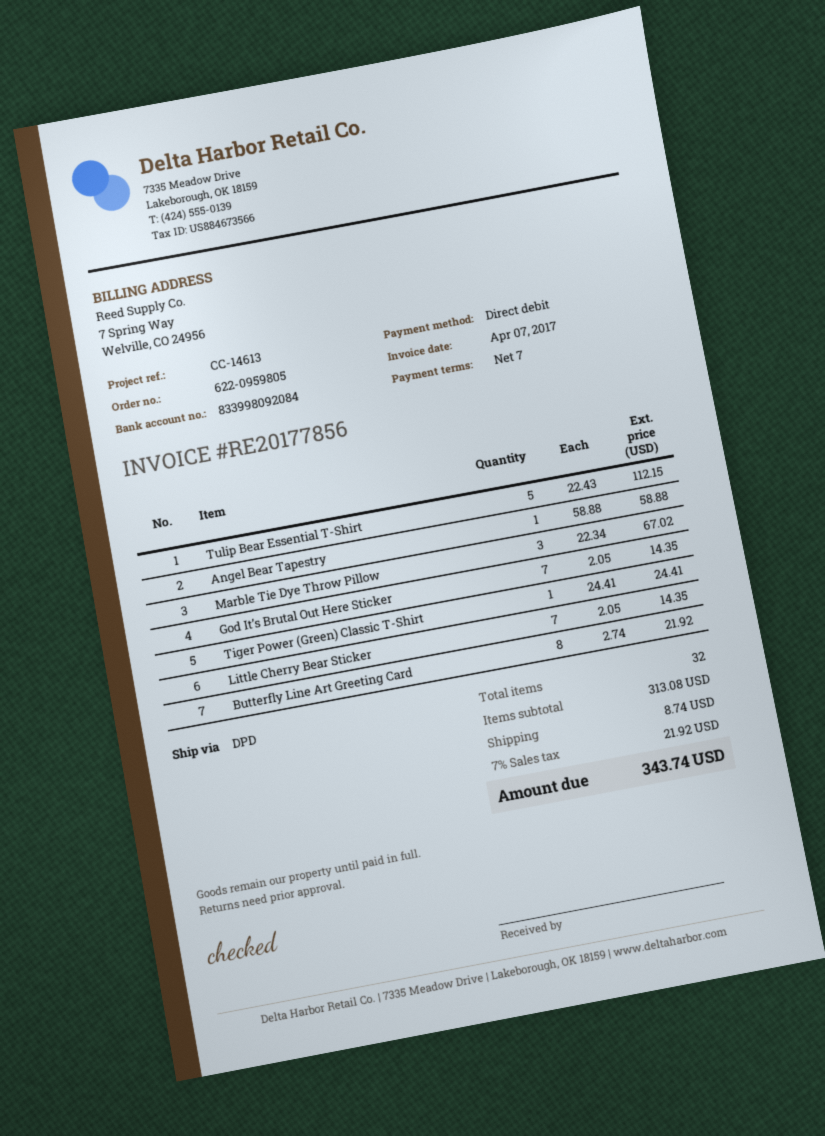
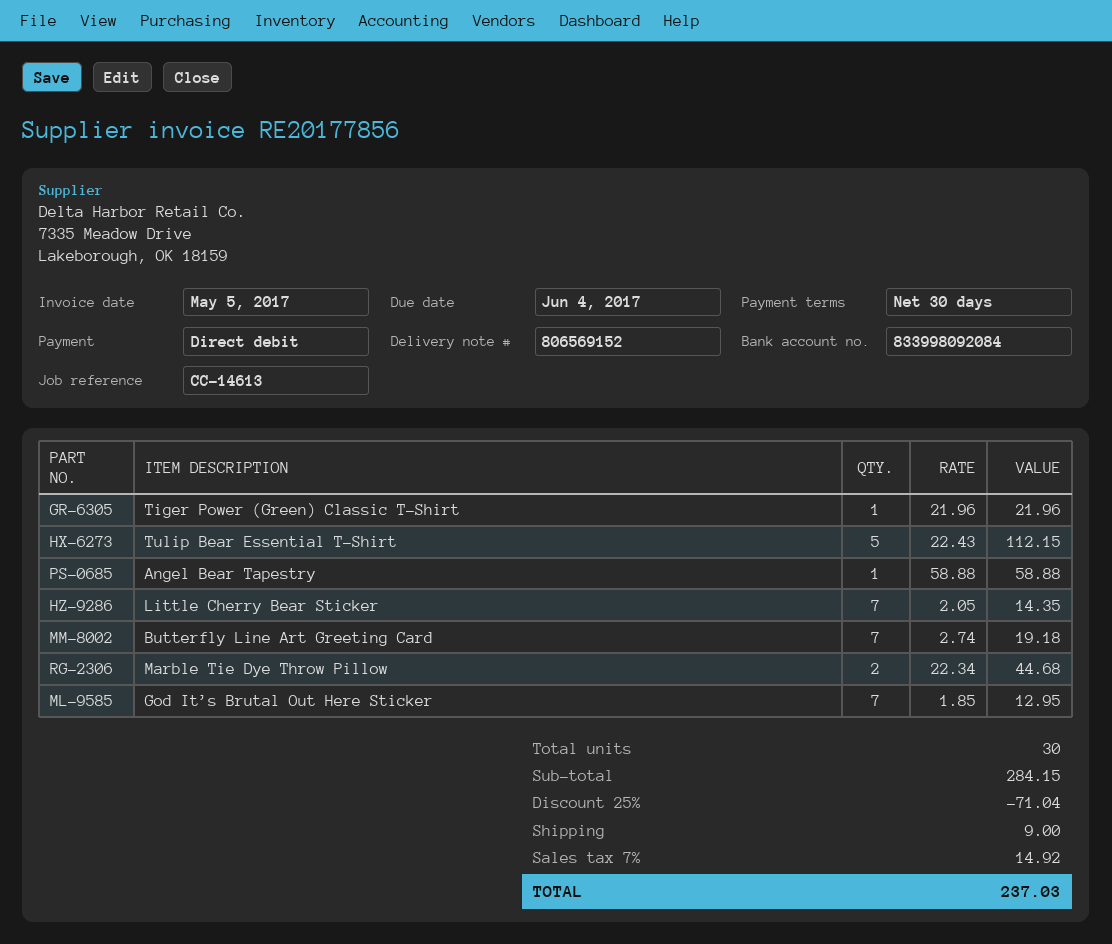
invoice date: 2017-04-07 -> 2017-05-05
payment terms: 7 days -> 30 days
Marble Tie Dye Throw Pillow: 3 x 22.34 = 67.02 -> 2 x 22.34 = 44.68
God It’s Brutal Out Here Sticker: 7 x 2.05 = 14.35 -> 7 x 1.85 = 12.95
Tiger Power (Green) Classic T-Shirt: 1 x 24.41 = 24.41 -> 1 x 21.96 = 21.96
Butterfly Line Art Greeting Card: 8 x 2.74 = 21.92 -> 7 x 2.74 = 19.18
total quantity: 32 -> 30
subtotal: 313.08 -> 284.15
discount: none -> 25% = 71.04
shipping: 8.74 -> 9.00
tax: 7% = 21.92 -> 7% = 14.92
total: 343.74 -> 237.03

